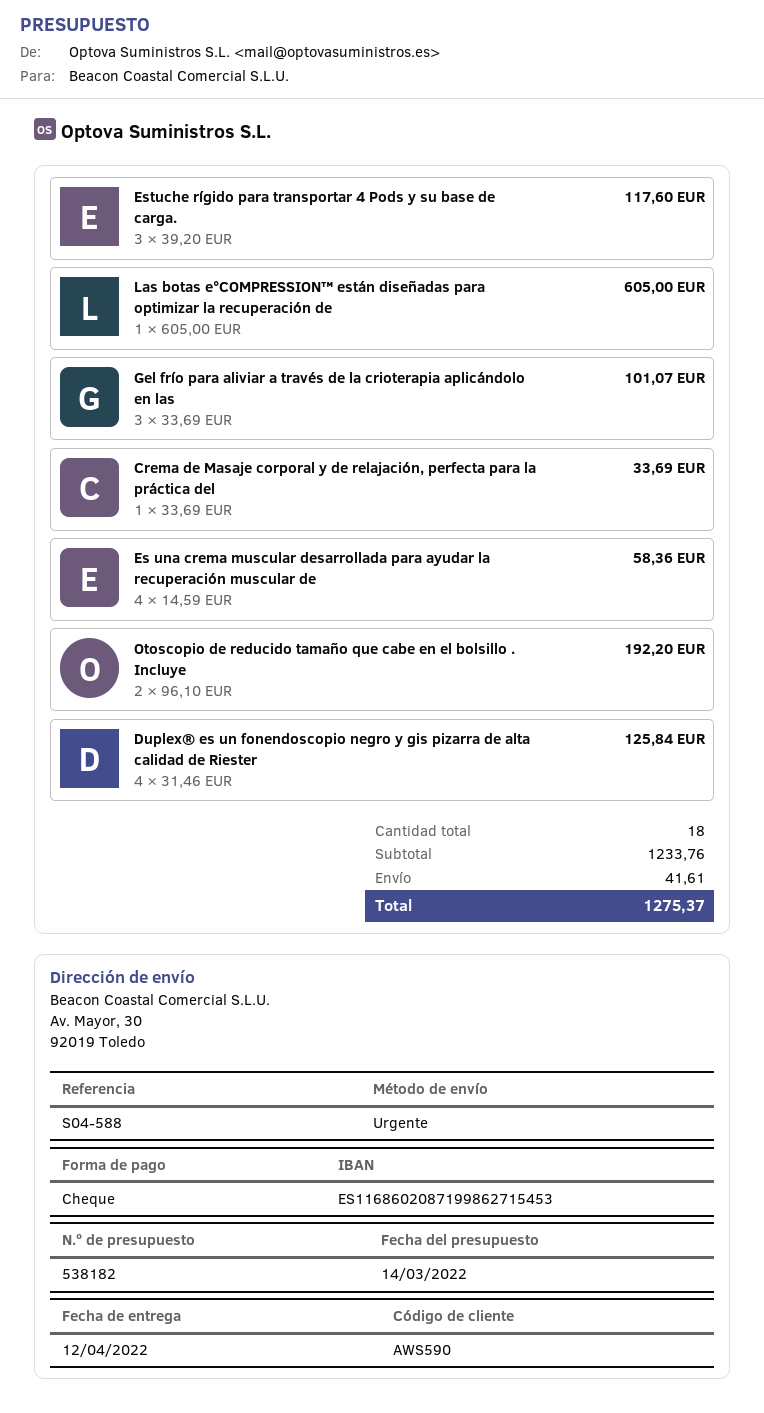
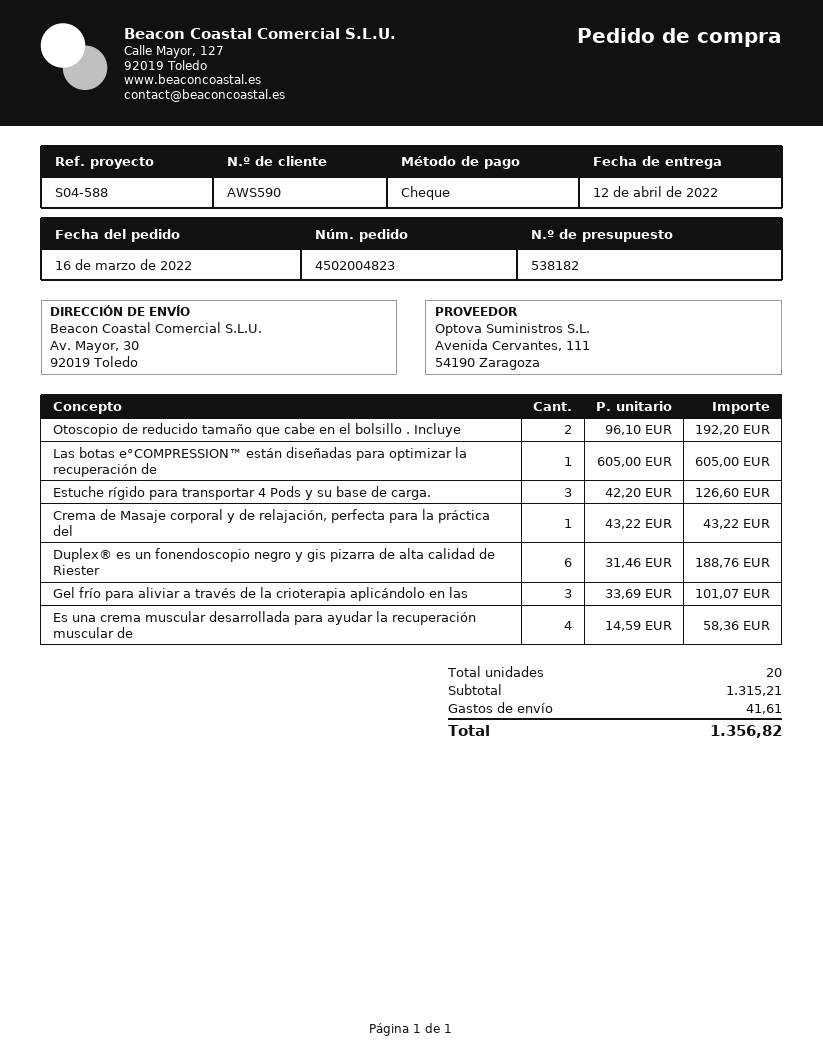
Estuche rígido para transportar 4 Pods y su base de carga.: 3 x 39.20 = 117.60 -> 3 x 42.20 = 126.60
Crema de Masaje corporal y de relajación, perfecta para la práctica del: 1 x 33.69 = 33.69 -> 1 x 43.22 = 43.22
Duplex® es un fonendoscopio negro y gis pizarra de alta calidad de Riester: 4 x 31.46 = 125.84 -> 6 x 31.46 = 188.76
total quantity: 18 -> 20
subtotal: 1233.76 -> 1315.21
total: 1275.37 -> 1356.82

